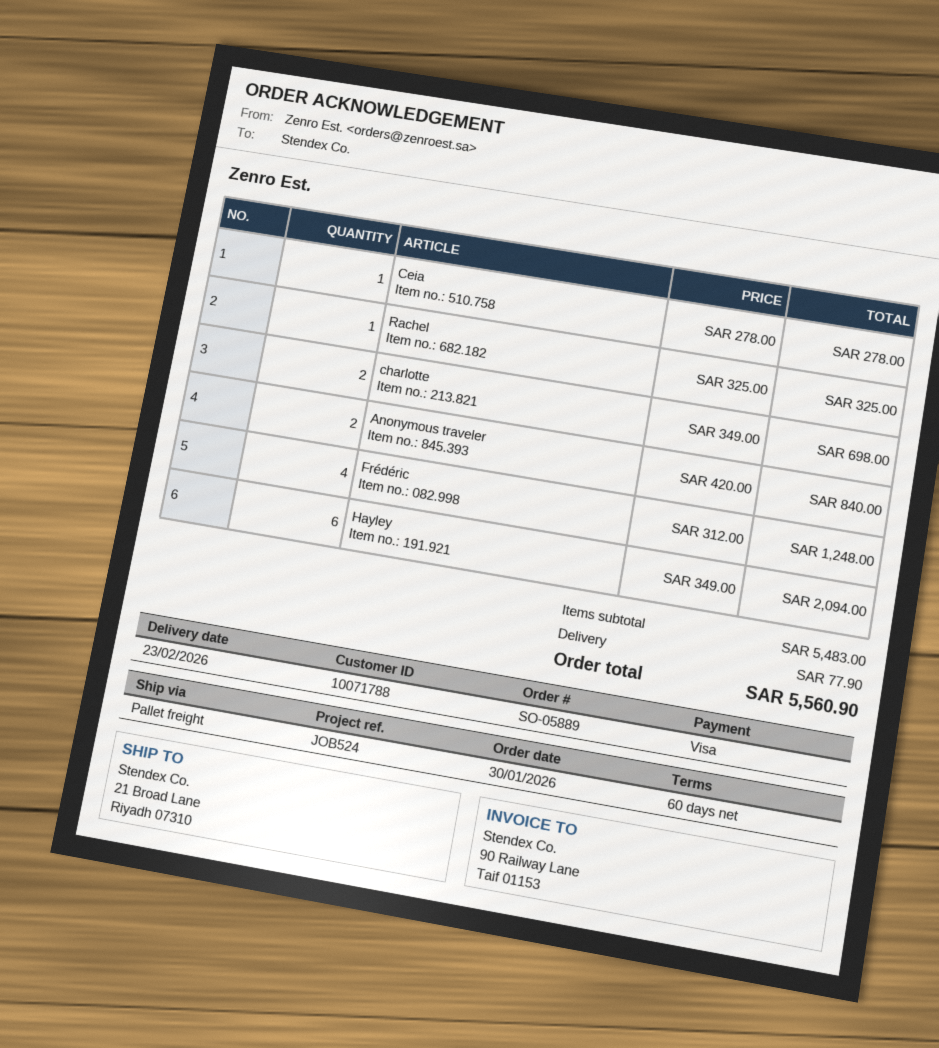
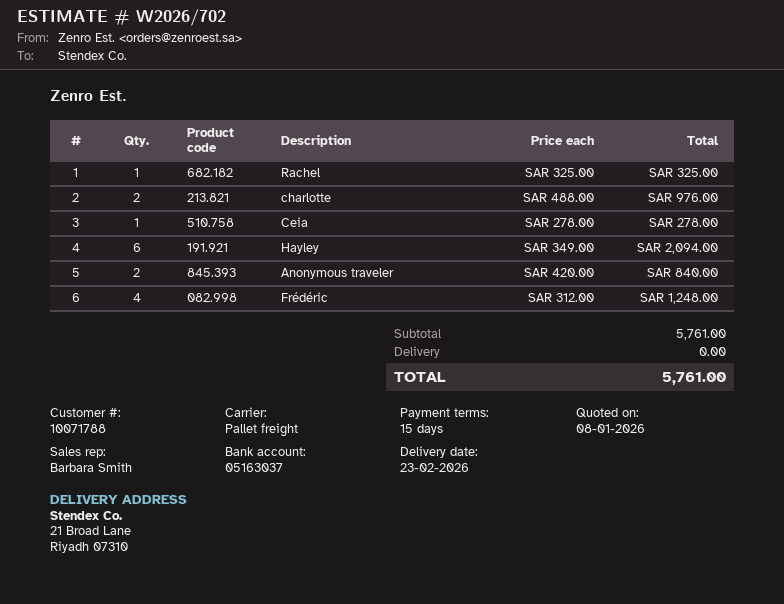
payment terms: 60 days -> 15 days
charlotte: 2 x 349.00 = 698.00 -> 2 x 488.00 = 976.00
subtotal: 5483.00 -> 5761.00
shipping: 77.90 -> 0.00
total: 5560.90 -> 5761.00

